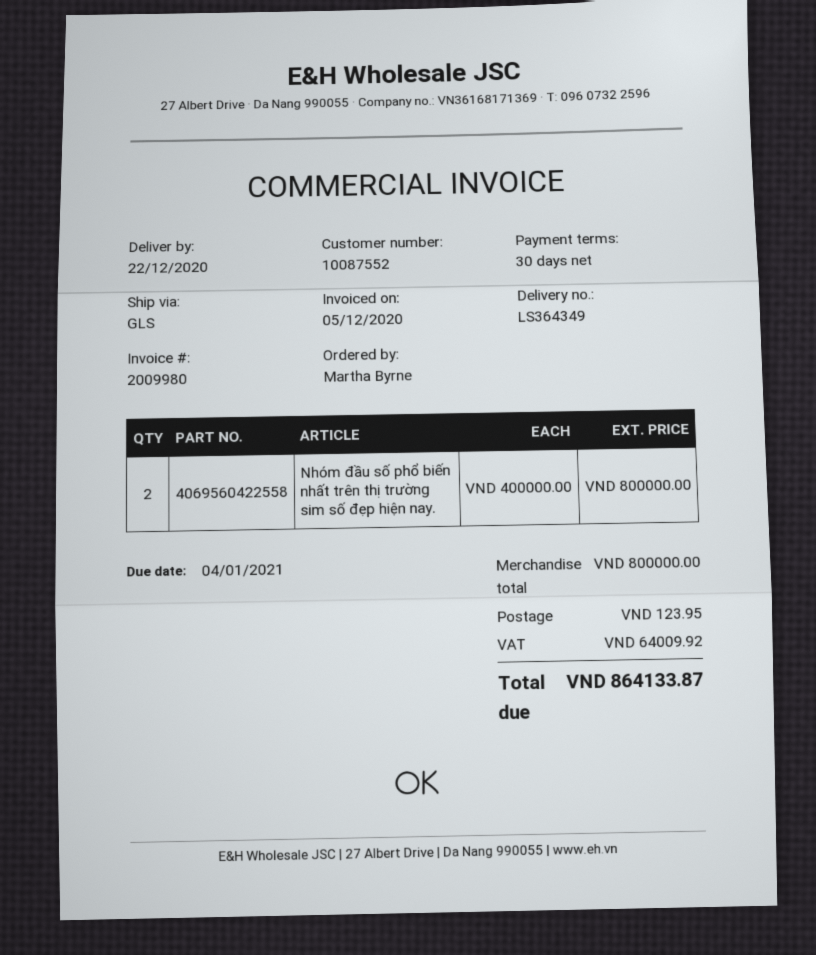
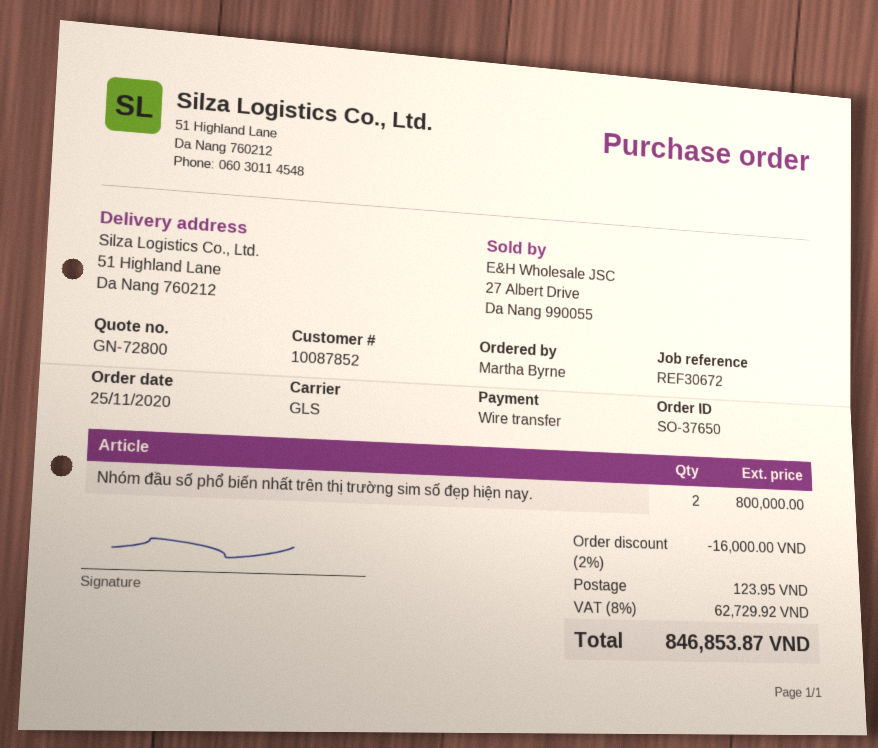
customer number: 10087552 -> 10087852
discount: none -> 2% = 16000.00
tax: 64009.92 -> 62729.92
total: 864133.87 -> 846853.87

